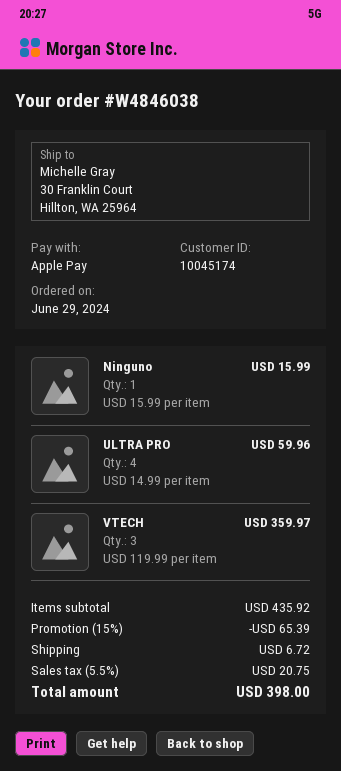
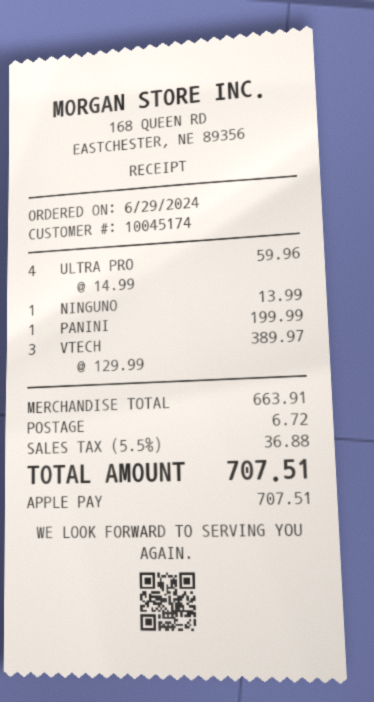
Ninguno: 1 x 15.99 = 15.99 -> 1 x 13.99 = 13.99
VTECH: 3 x 119.99 = 359.97 -> 3 x 129.99 = 389.97
PANINI: none -> 1 x 199.99 = 199.99
subtotal: 435.92 -> 663.91
discount: 15% = 65.39 -> none
tax: 5.5% = 20.75 -> 5.5% = 36.88
total: 398.00 -> 707.51

